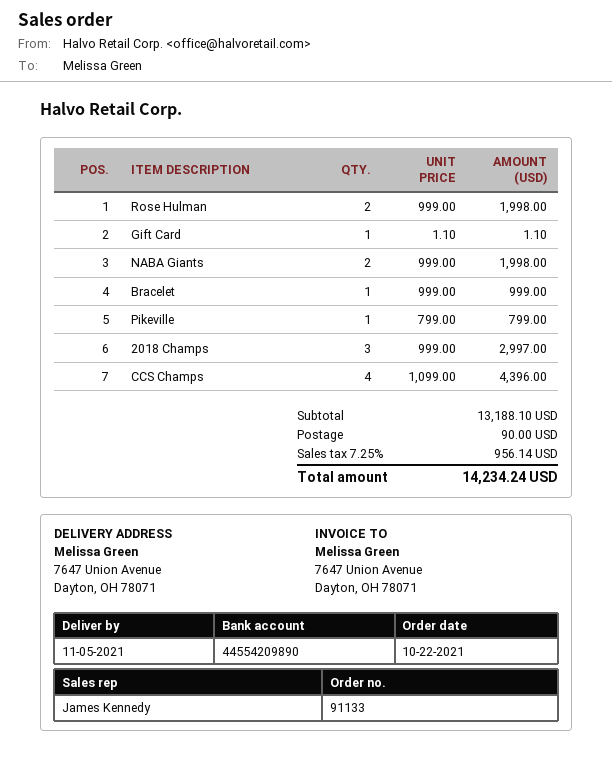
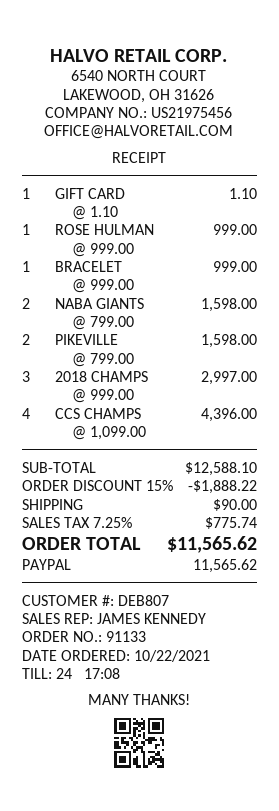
Rose Hulman: 2 x 999.00 = 1998.00 -> 1 x 999.00 = 999.00
NABA Giants: 2 x 999.00 = 1998.00 -> 2 x 799.00 = 1598.00
Pikeville: 1 x 799.00 = 799.00 -> 2 x 799.00 = 1598.00
subtotal: 13188.10 -> 12588.10
discount: none -> 15% = 1888.22
tax: 7.25% = 956.14 -> 7.25% = 775.74
total: 14234.24 -> 11565.62

